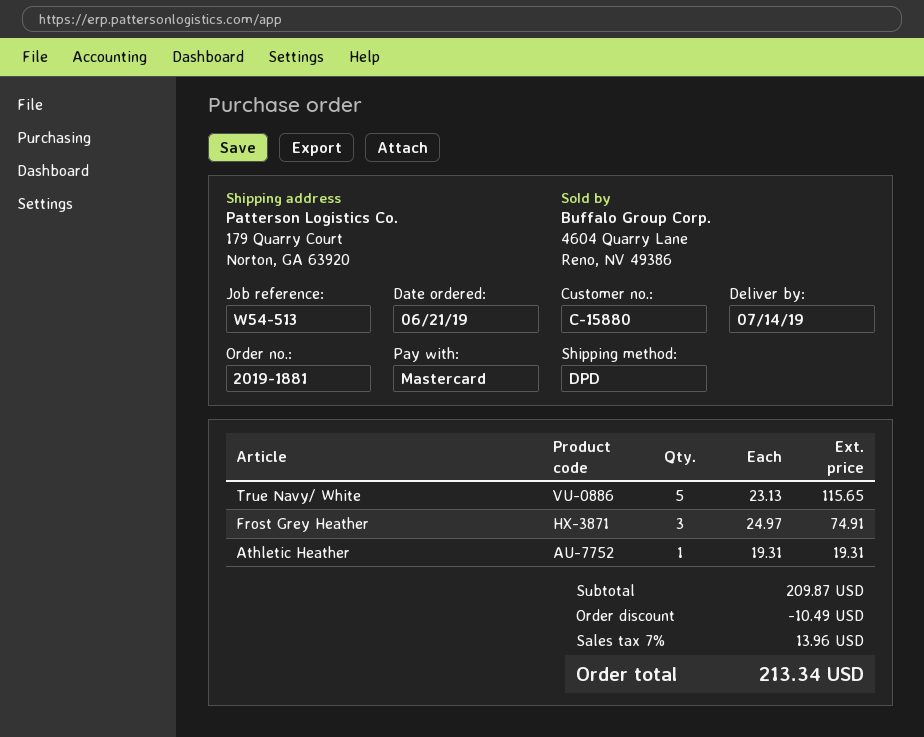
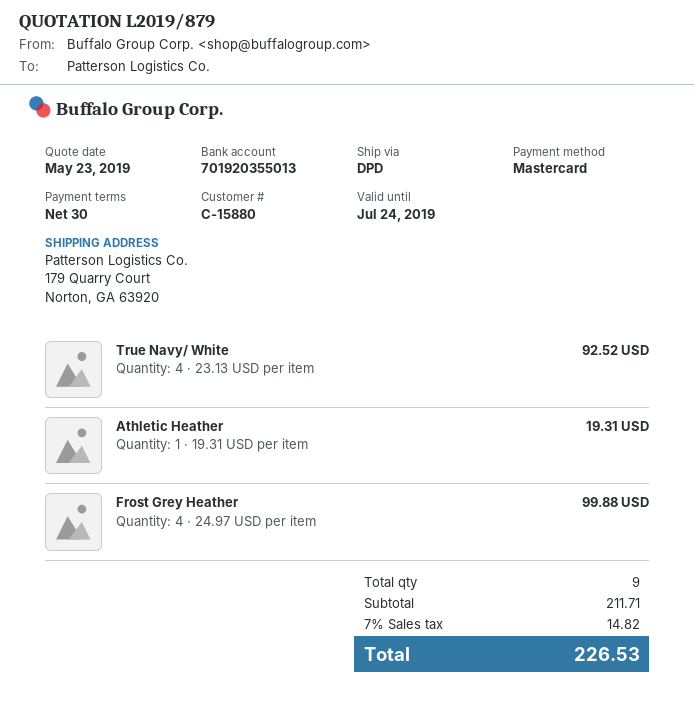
True Navy/ White: 5 x 23.13 = 115.65 -> 4 x 23.13 = 92.52
Frost Grey Heather: 3 x 24.97 = 74.91 -> 4 x 24.97 = 99.88
subtotal: 209.87 -> 211.71
discount: 10.49 -> none
tax: 7% = 13.96 -> 7% = 14.82
total: 213.34 -> 226.53

